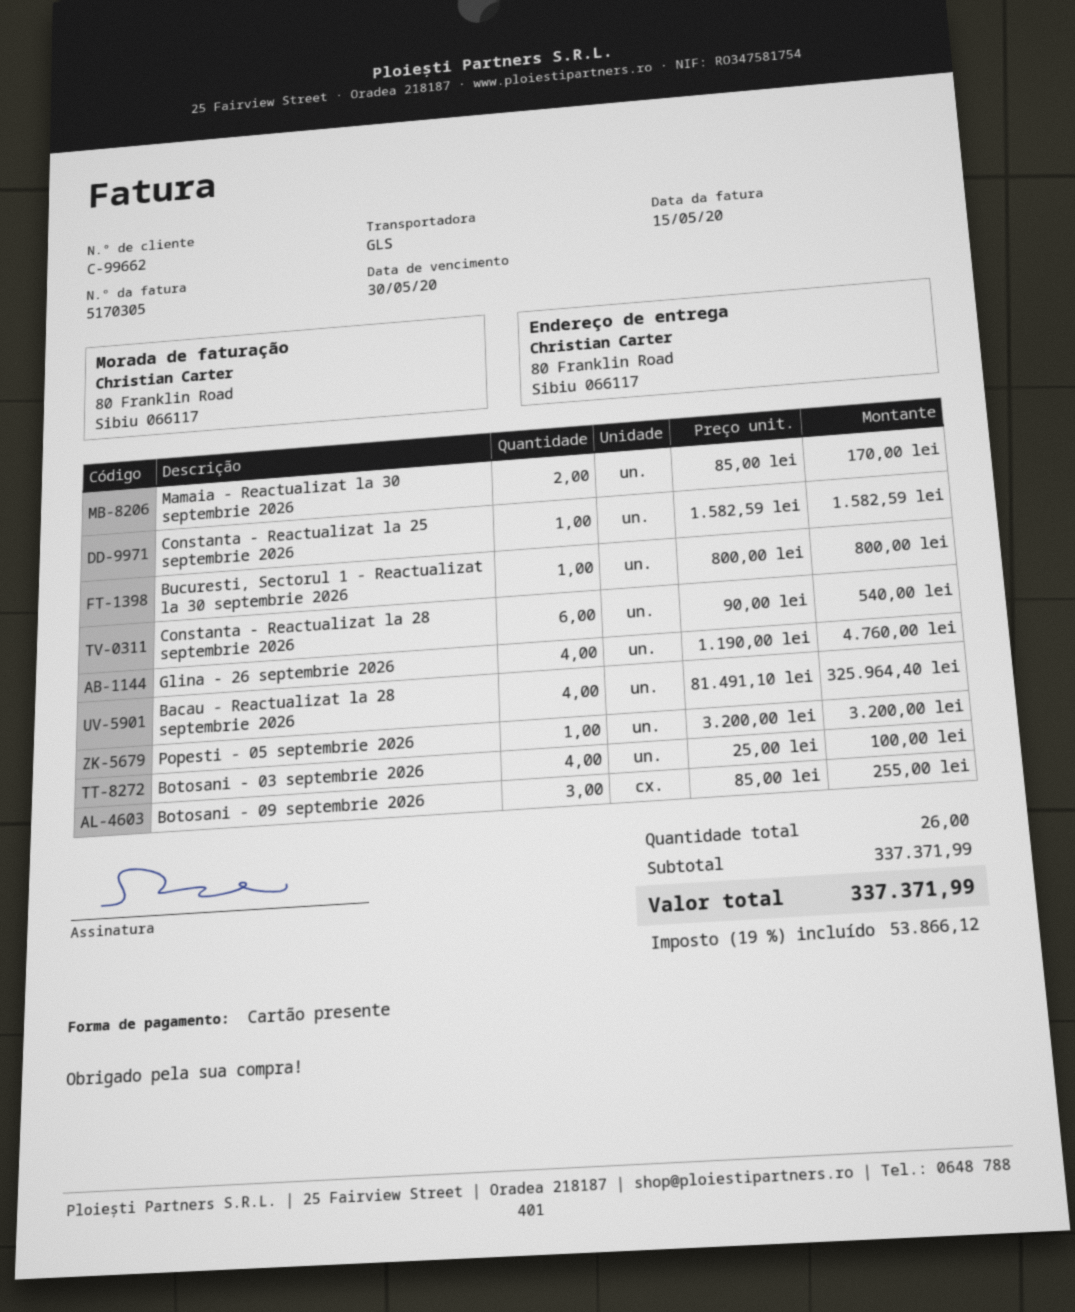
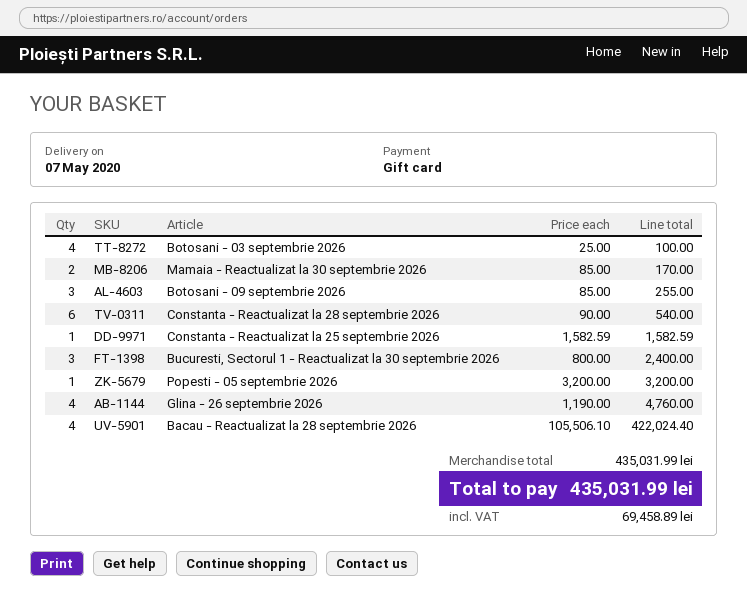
Bucuresti, Sectorul 1 - Reactualizat la 30 septembrie 2026: 1 x 800.00 = 800.00 -> 3 x 800.00 = 2400.00
Bacau - Reactualizat la 28 septembrie 2026: 4 x 81491.10 = 325964.40 -> 4 x 105506.10 = 422024.40
subtotal: 337371.99 -> 435031.99
tax: 53866.12 -> 69458.89
total: 337371.99 -> 435031.99

